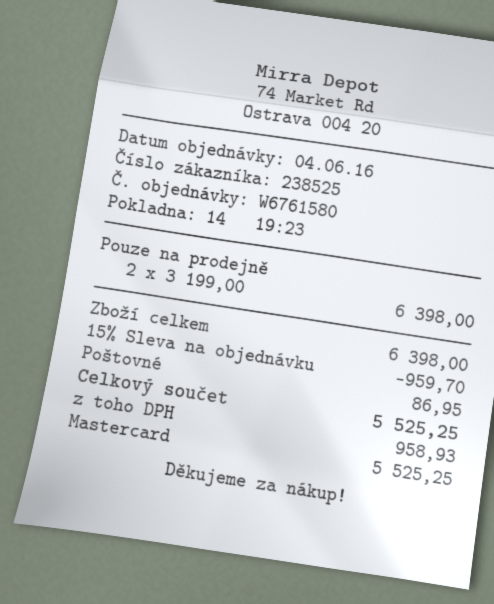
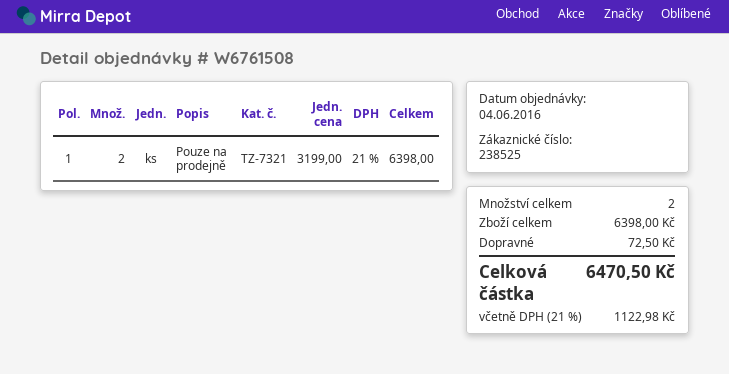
order number: W6761580 -> W6761508
discount: 15% = 959.70 -> none
shipping: 86.95 -> 72.50
tax: 958.93 -> 1122.98
total: 5525.25 -> 6470.50

